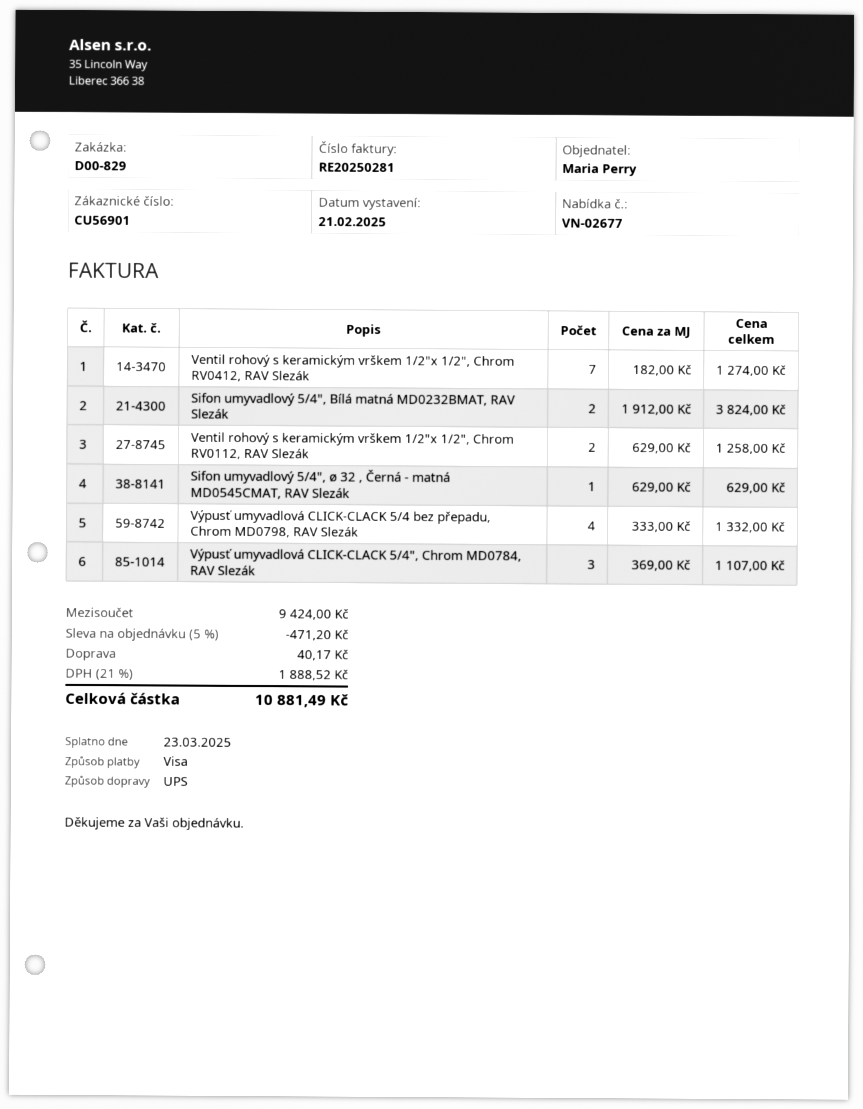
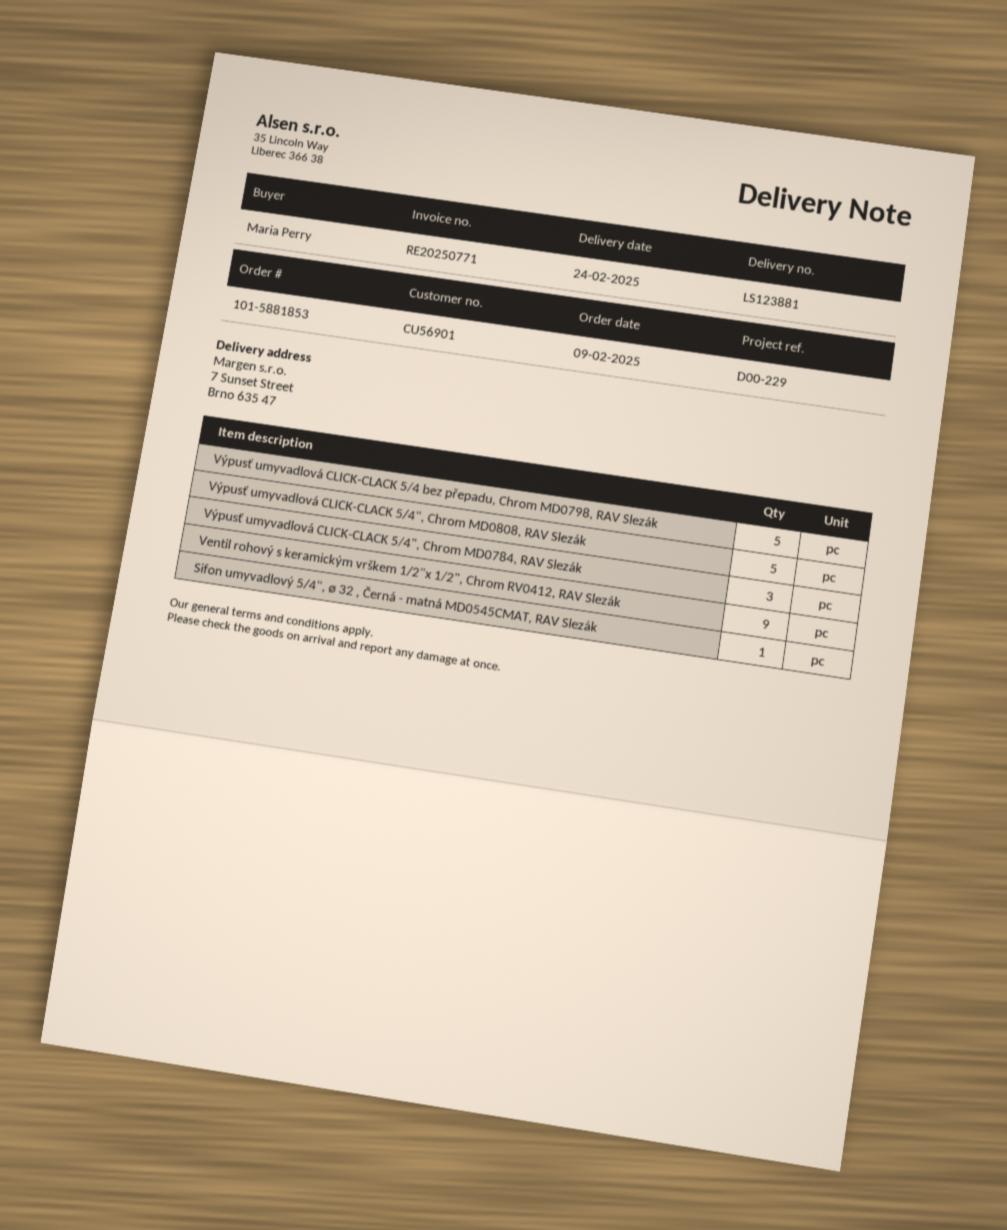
invoice number: RE20250281 -> RE20250771
reference: D00-829 -> D00-229
Ventil rohový s keramickým vrškem 1/2"x 1/2", Chrom RV0412, RAV Slezák: 7 -> 9
Sifon umyvadlový 5/4", Bílá matná MD0232BMAT, RAV Slezák: 2 -> none
Ventil rohový s keramickým vrškem 1/2"x 1/2", Chrom RV0112, RAV Slezák: 2 -> none
Výpusť umyvadlová CLICK-CLACK 5/4 bez přepadu, Chrom MD0798, RAV Slezák: 4 -> 5
Výpusť umyvadlová CLICK-CLACK 5/4", Chrom MD0808, RAV Slezák: none -> 5

